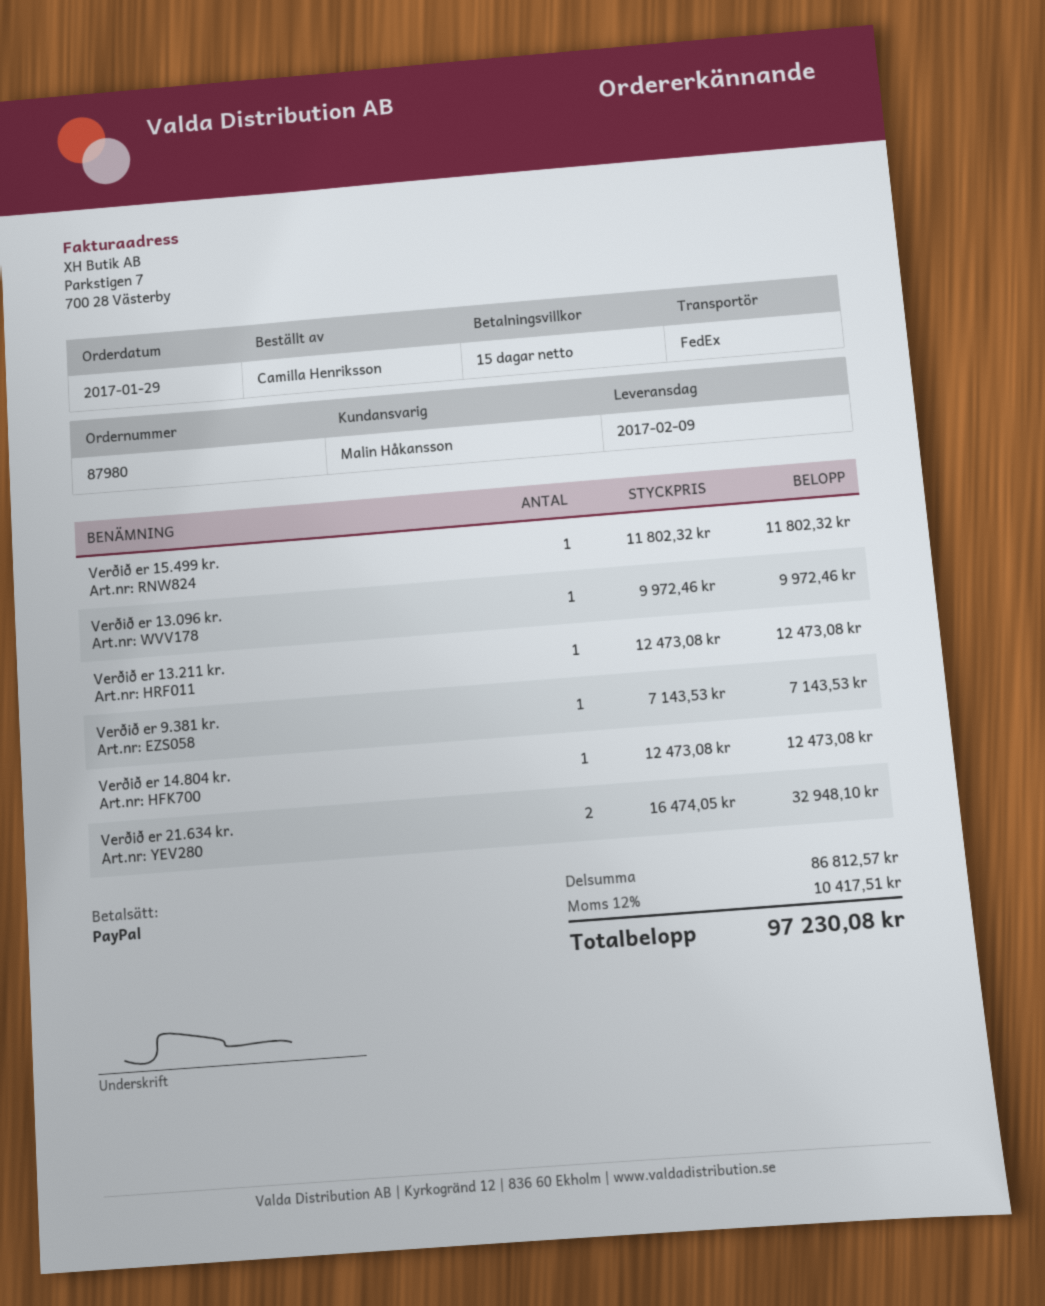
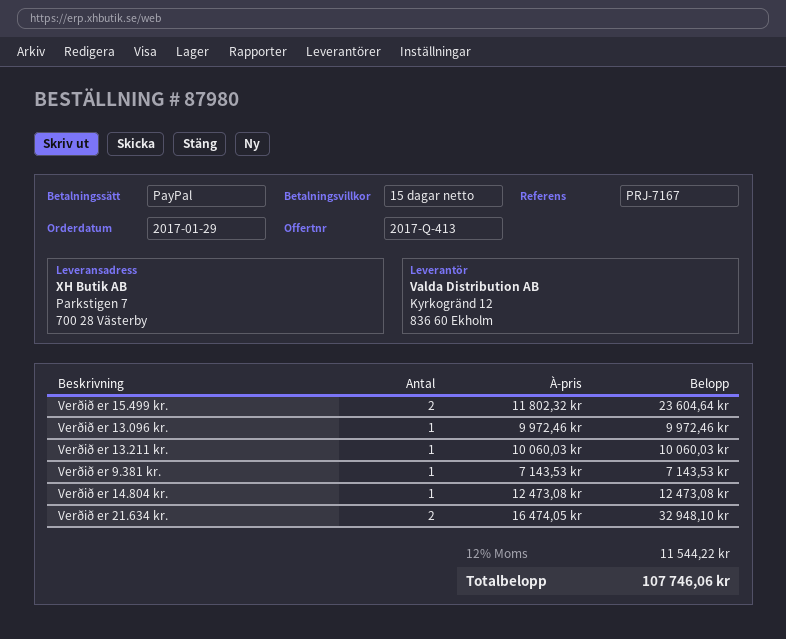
Verðið er 15.499 kr.: 1 x 11802.32 = 11802.32 -> 2 x 11802.32 = 23604.64
Verðið er 13.211 kr.: 1 x 12473.08 = 12473.08 -> 1 x 10060.03 = 10060.03
tax: 12% = 10417.51 -> 12% = 11544.22
total: 97230.08 -> 107746.06

